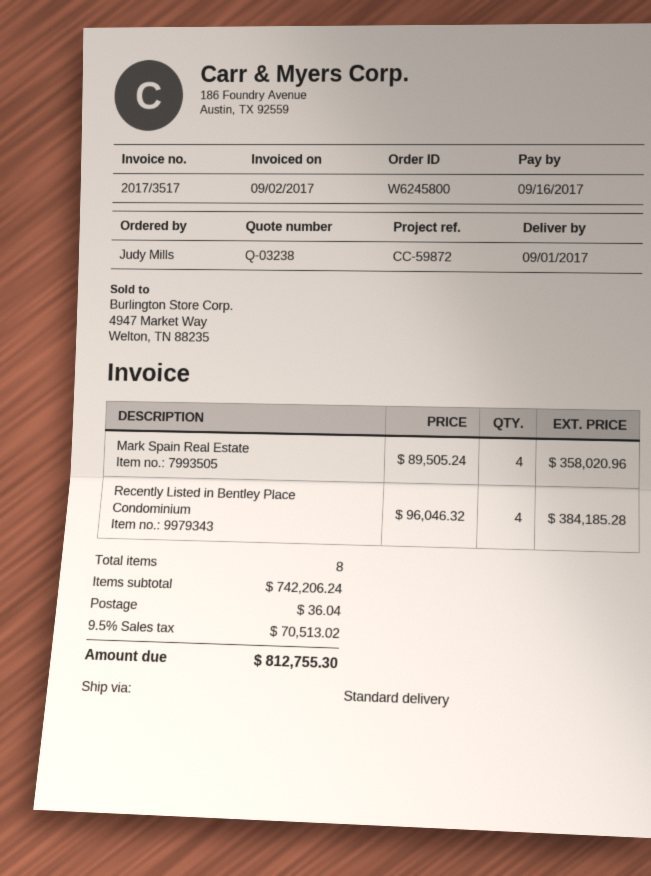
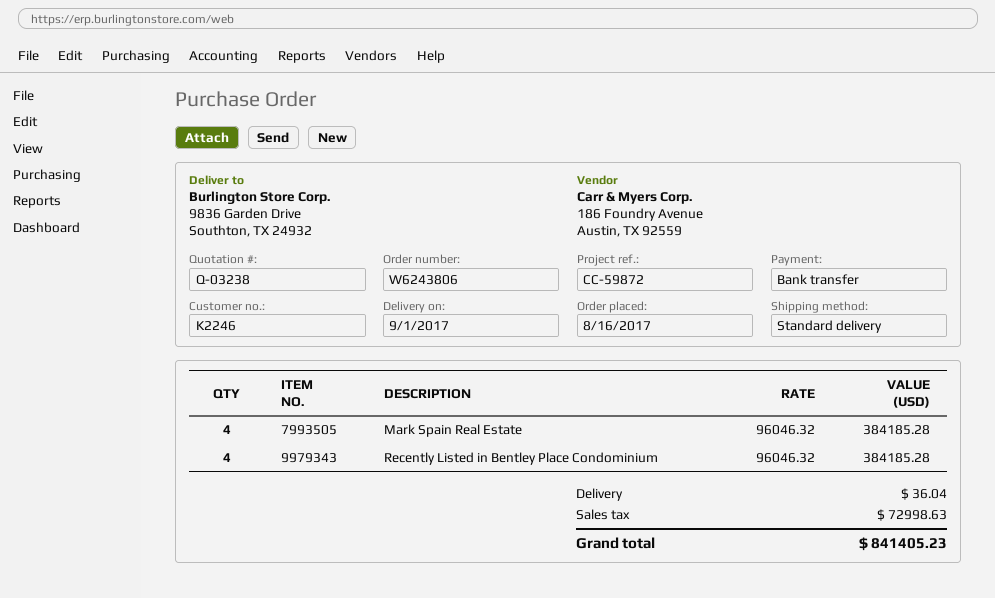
order number: W6245800 -> W6243806
Mark Spain Real Estate: 4 x 89505.24 = 358020.96 -> 4 x 96046.32 = 384185.28
tax: 70513.02 -> 72998.63
total: 812755.30 -> 841405.23

